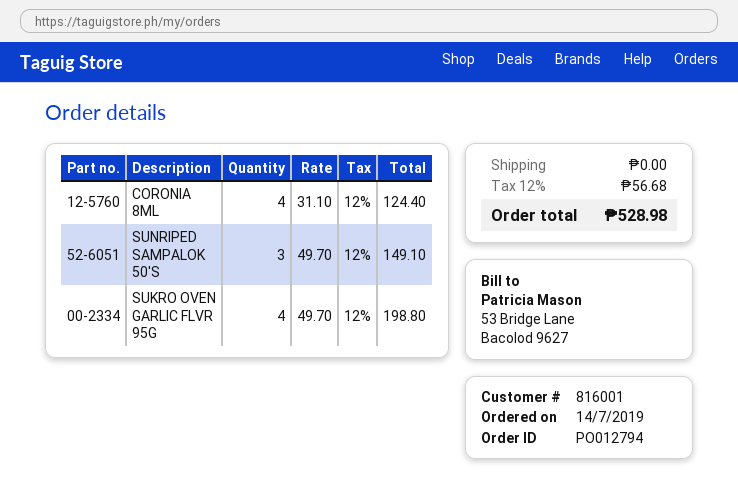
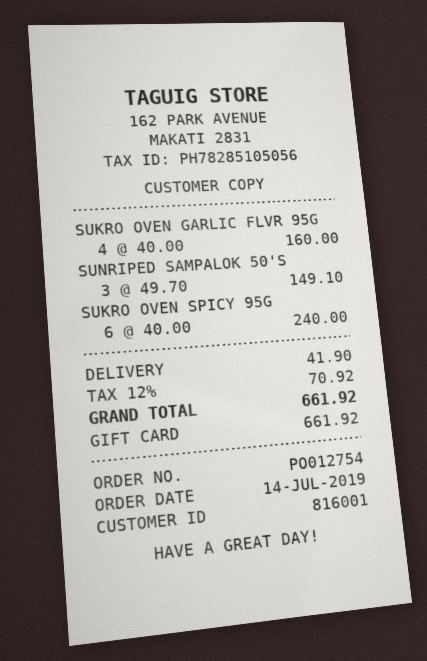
order number: PO012794 -> PO012754
CORONIA 8ML: 4 x 31.10 = 124.40 -> none
SUKRO OVEN GARLIC FLVR 95G: 4 x 49.70 = 198.80 -> 4 x 40.00 = 160.00
SUKRO OVEN SPICY 95G: none -> 6 x 40.00 = 240.00
shipping: 0.00 -> 41.90
tax: 12% = 56.68 -> 12% = 70.92
total: 528.98 -> 661.92

